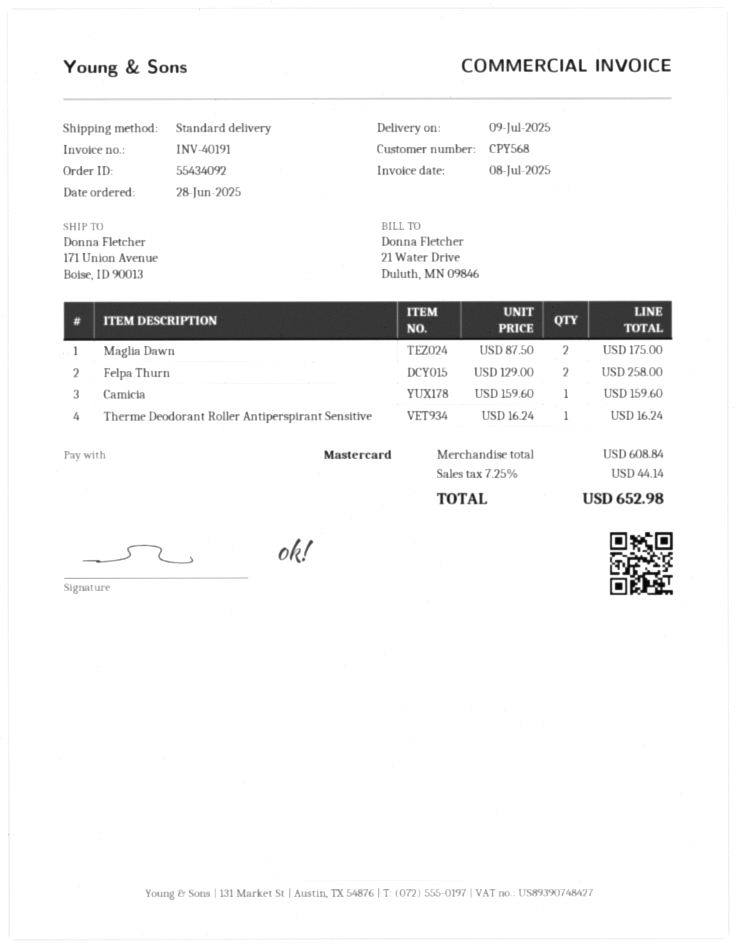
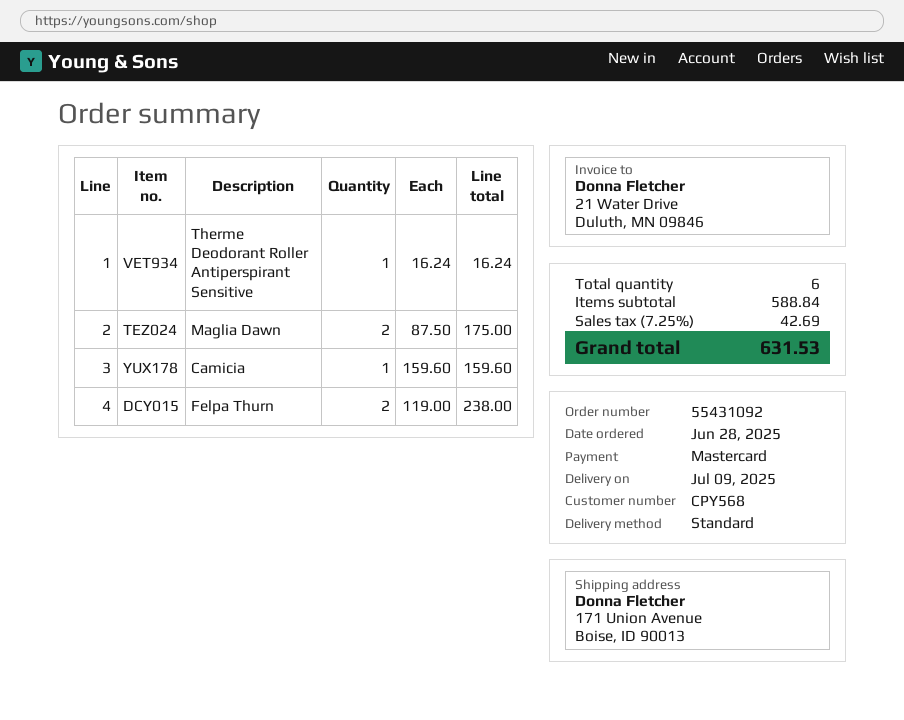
order number: 55434092 -> 55431092
Felpa Thurn: 2 x 129.00 = 258.00 -> 2 x 119.00 = 238.00
subtotal: 608.84 -> 588.84
tax: 7.25% = 44.14 -> 7.25% = 42.69
total: 652.98 -> 631.53

